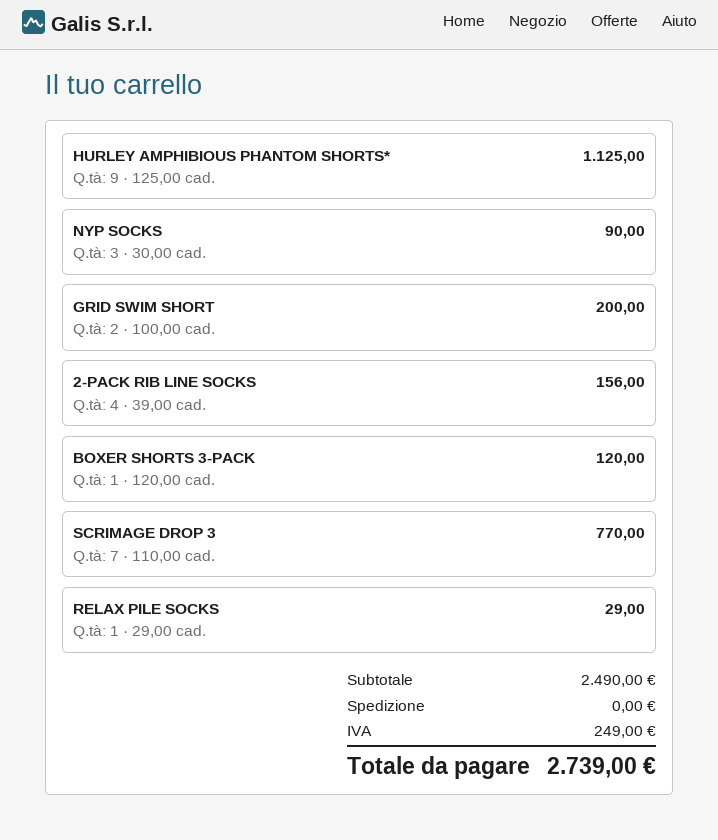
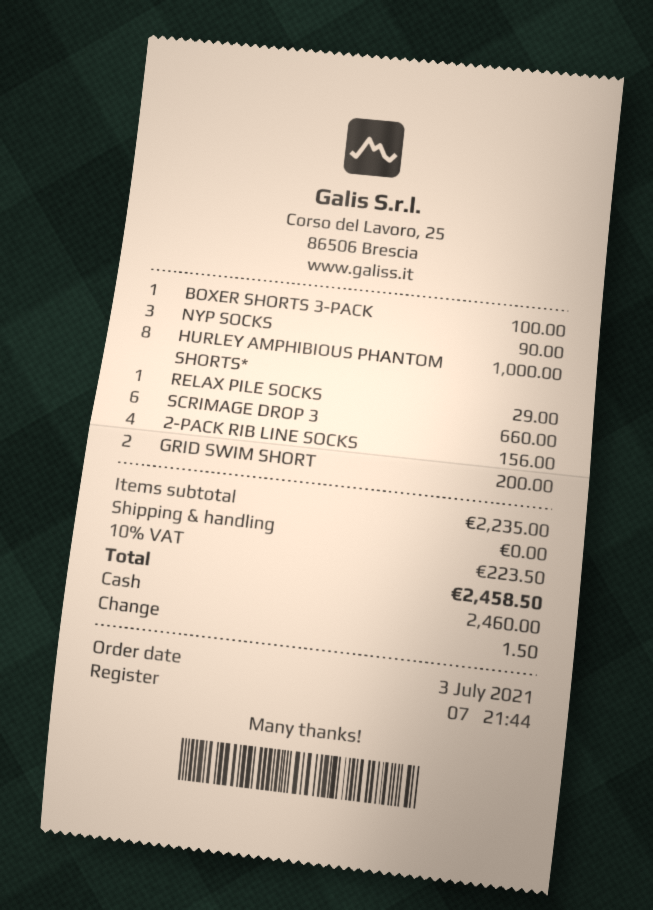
HURLEY AMPHIBIOUS PHANTOM SHORTS*: 9 for 1125.00 -> 8 for 1000.00
BOXER SHORTS 3-PACK: 1 for 120.00 -> 1 for 100.00
SCRIMAGE DROP 3: 7 for 770.00 -> 6 for 660.00
subtotal: 2490.00 -> 2235.00
tax: 249.00 -> 223.50
total: 2739.00 -> 2458.50

